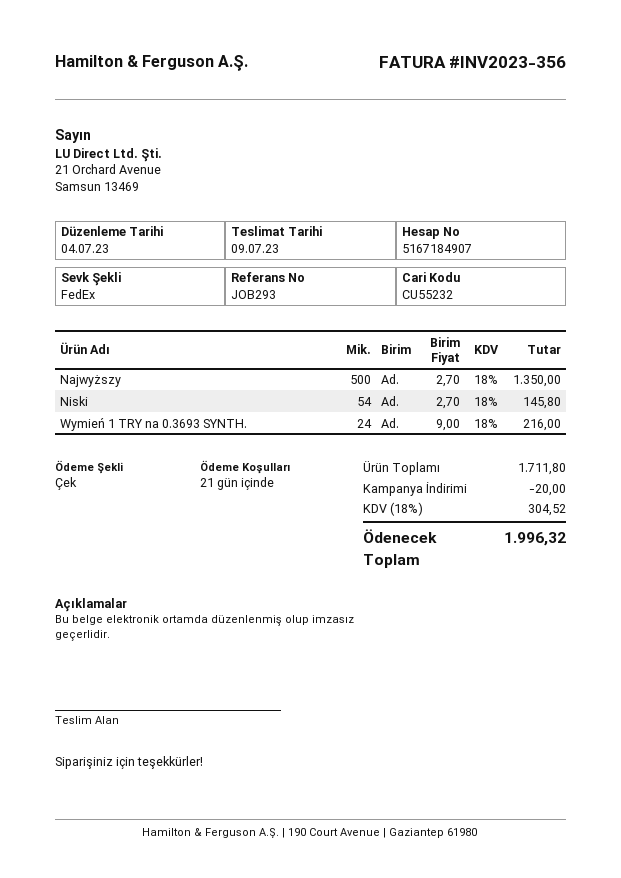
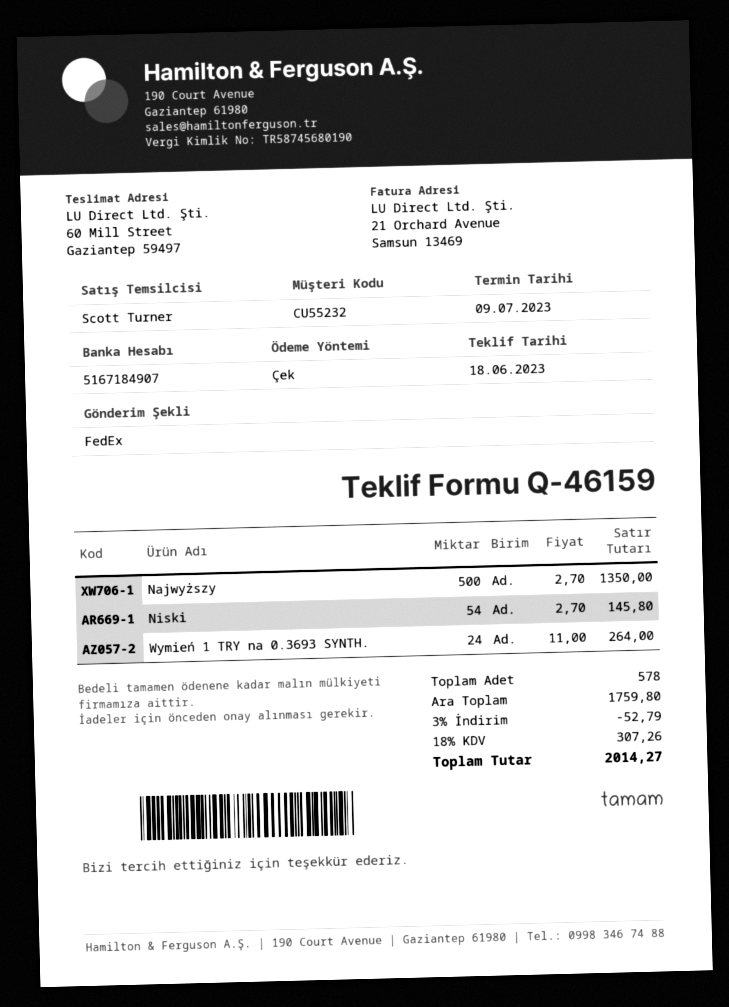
Wymień 1 TRY na 0.3693 SYNTH.: 24 x 9.00 = 216.00 -> 24 x 11.00 = 264.00
subtotal: 1711.80 -> 1759.80
discount: 20.00 -> 52.79
tax: 18% = 304.52 -> 18% = 307.26
total: 1996.32 -> 2014.27

